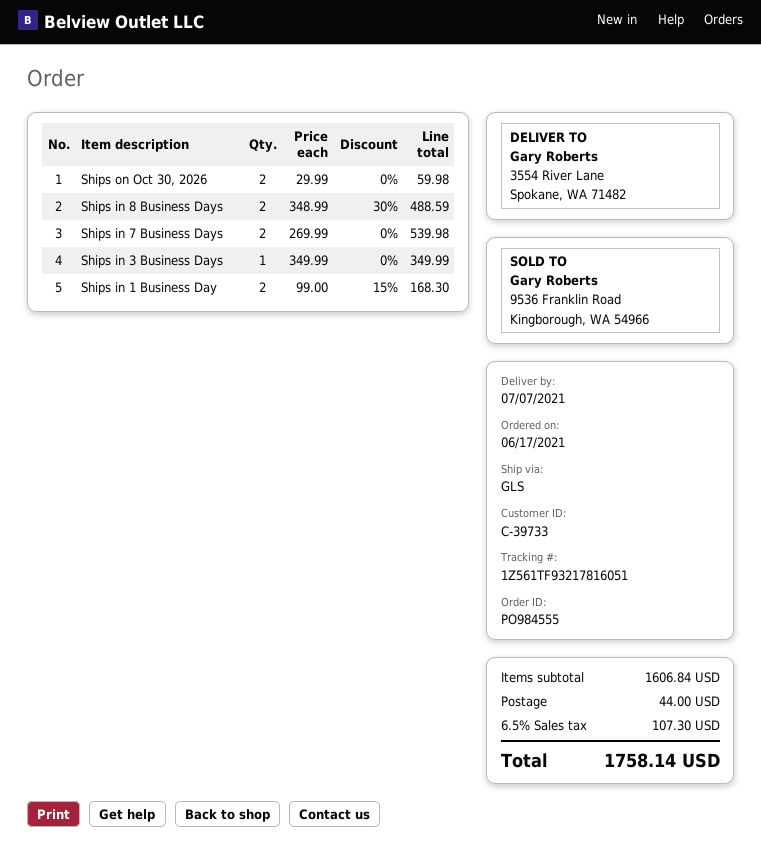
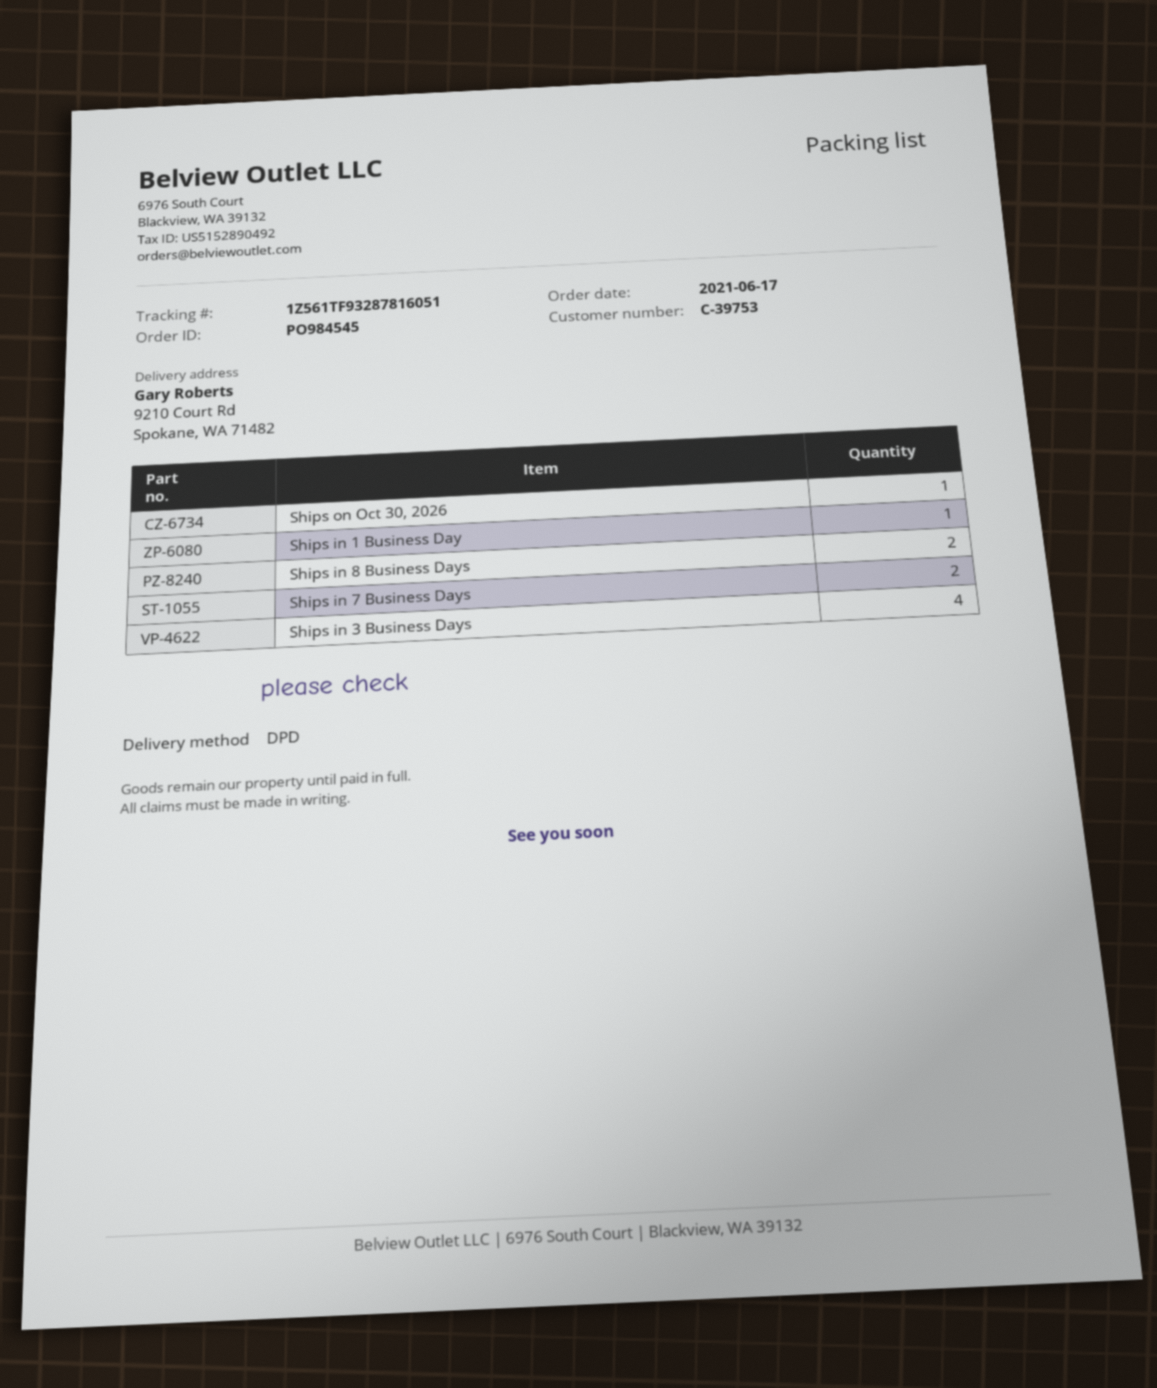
order number: PO984555 -> PO984545
customer number: C-39733 -> C-39753
shipping method: GLS -> DPD
tracking number: 1Z561TF93217816051 -> 1Z561TF93287816051
ship to: 3554 River Lane, Spokane, WA 71482 -> 9210 Court Rd, Spokane, WA 71482
Ships on Oct 30, 2026: 2 -> 1
Ships in 3 Business Days: 1 -> 4
Ships in 1 Business Day: 2 -> 1

